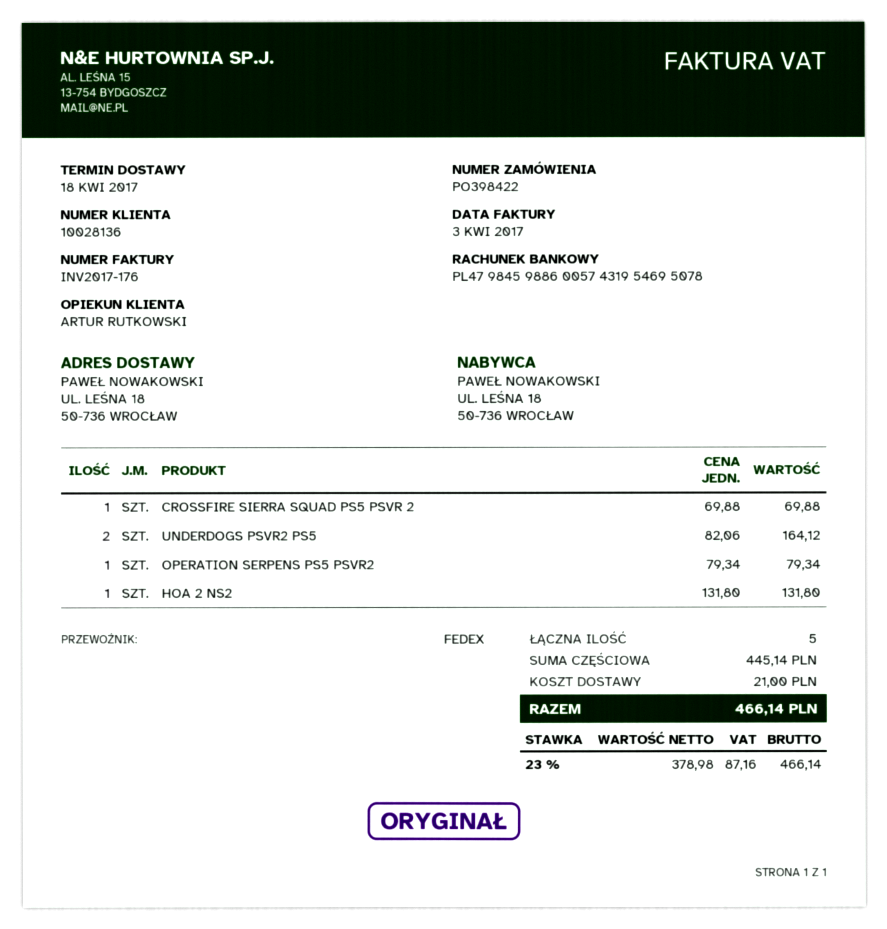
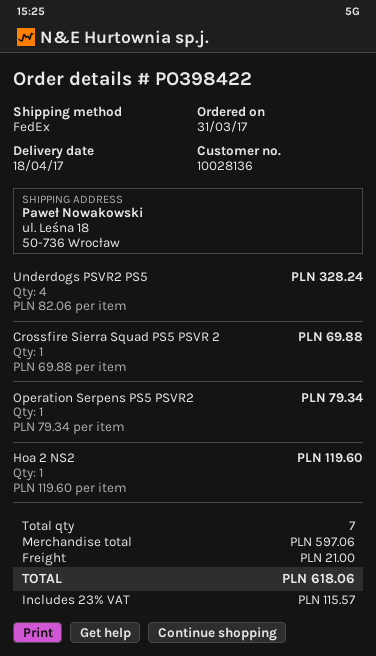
UNDERDOGS PSVR2 PS5: 2 x 82.06 = 164.12 -> 4 x 82.06 = 328.24
HOA 2 NS2: 1 x 131.80 = 131.80 -> 1 x 119.60 = 119.60
total quantity: 5 -> 7
subtotal: 445.14 -> 597.06
tax: 23% = 87.16 -> 23% = 115.57
total: 466.14 -> 618.06

